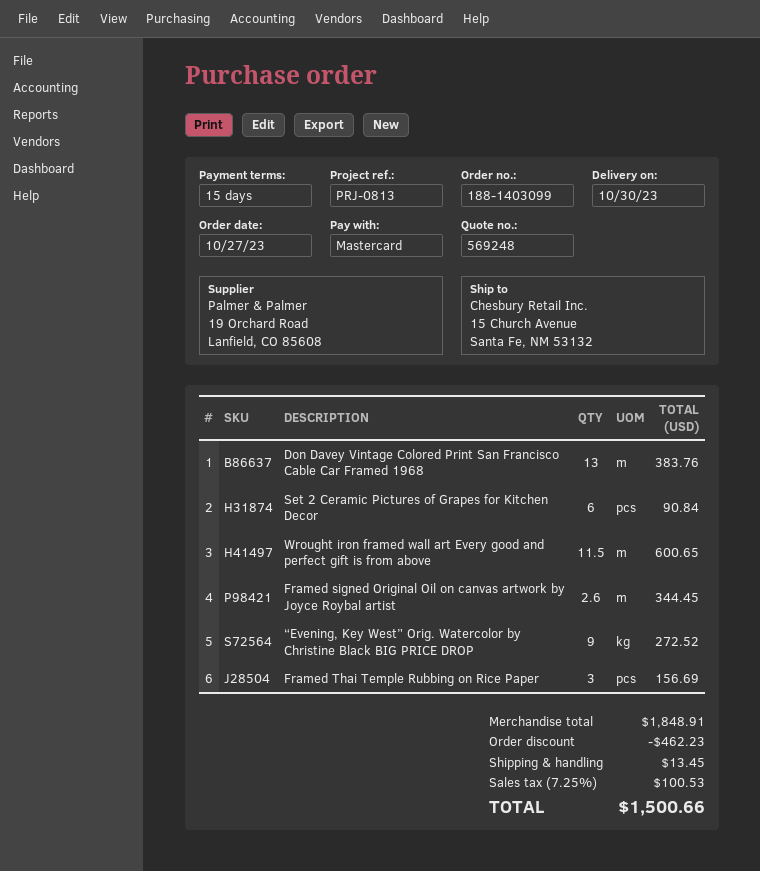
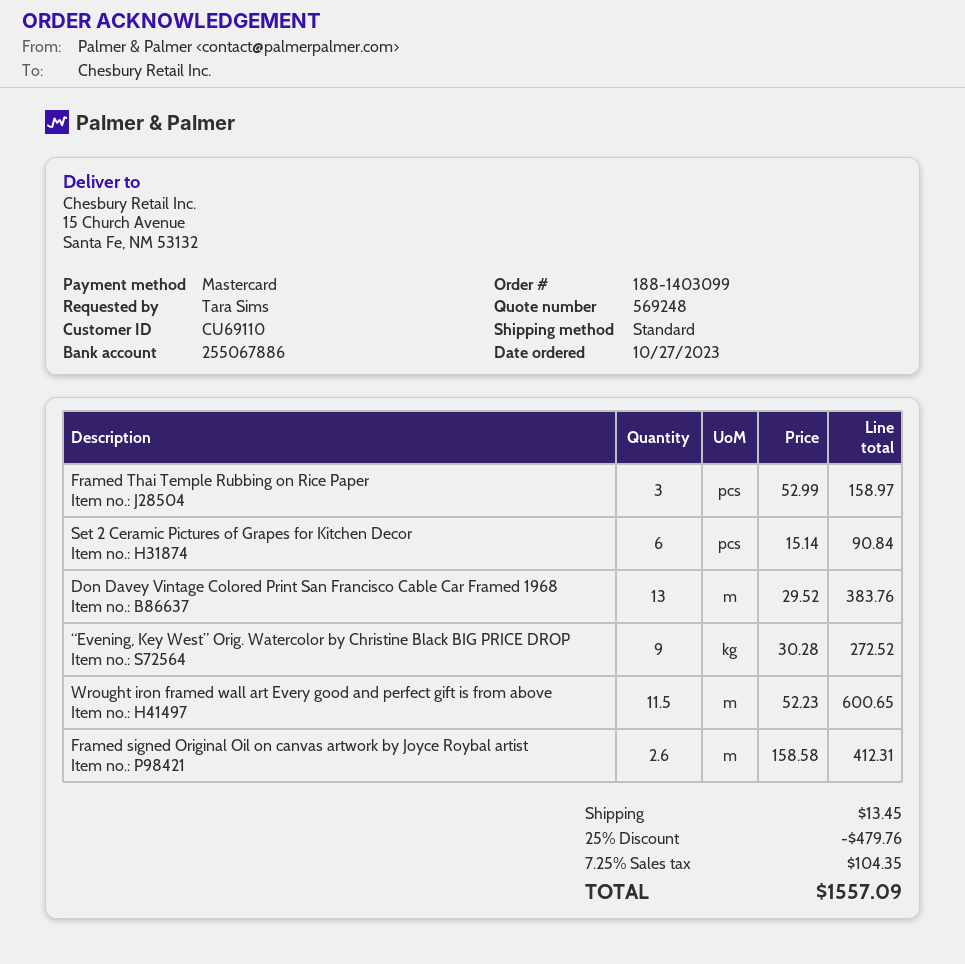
Framed signed Original Oil on canvas artwork by Joyce Roybal artist: 2.6 for 344.45 -> 2.6 for 412.31
Framed Thai Temple Rubbing on Rice Paper: 3 for 156.69 -> 3 for 158.97
discount: 462.23 -> 479.76
tax: 7.25% = 100.53 -> 7.25% = 104.35
total: 1500.66 -> 1557.09

